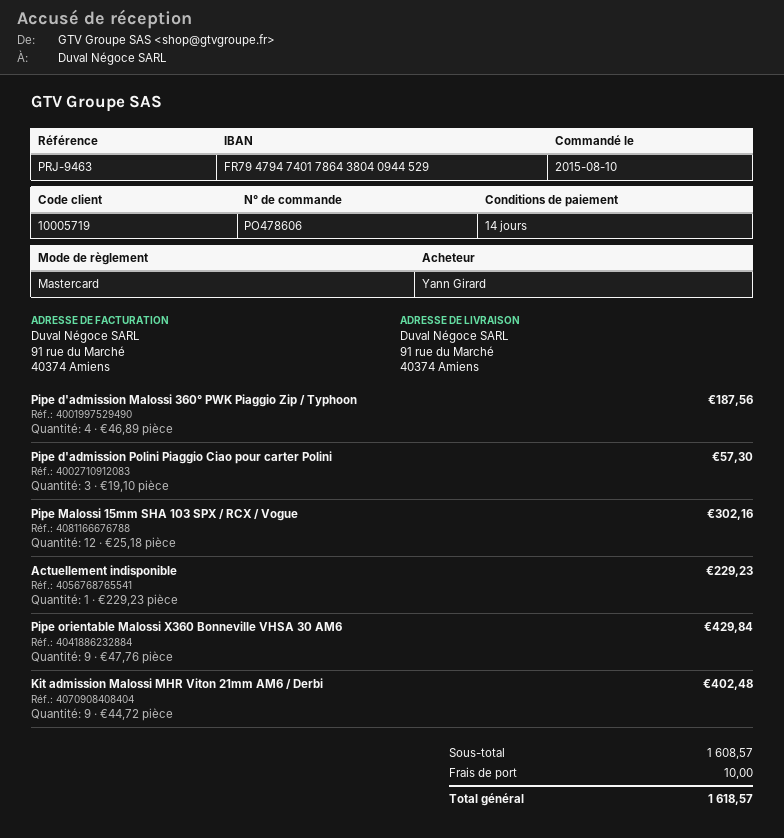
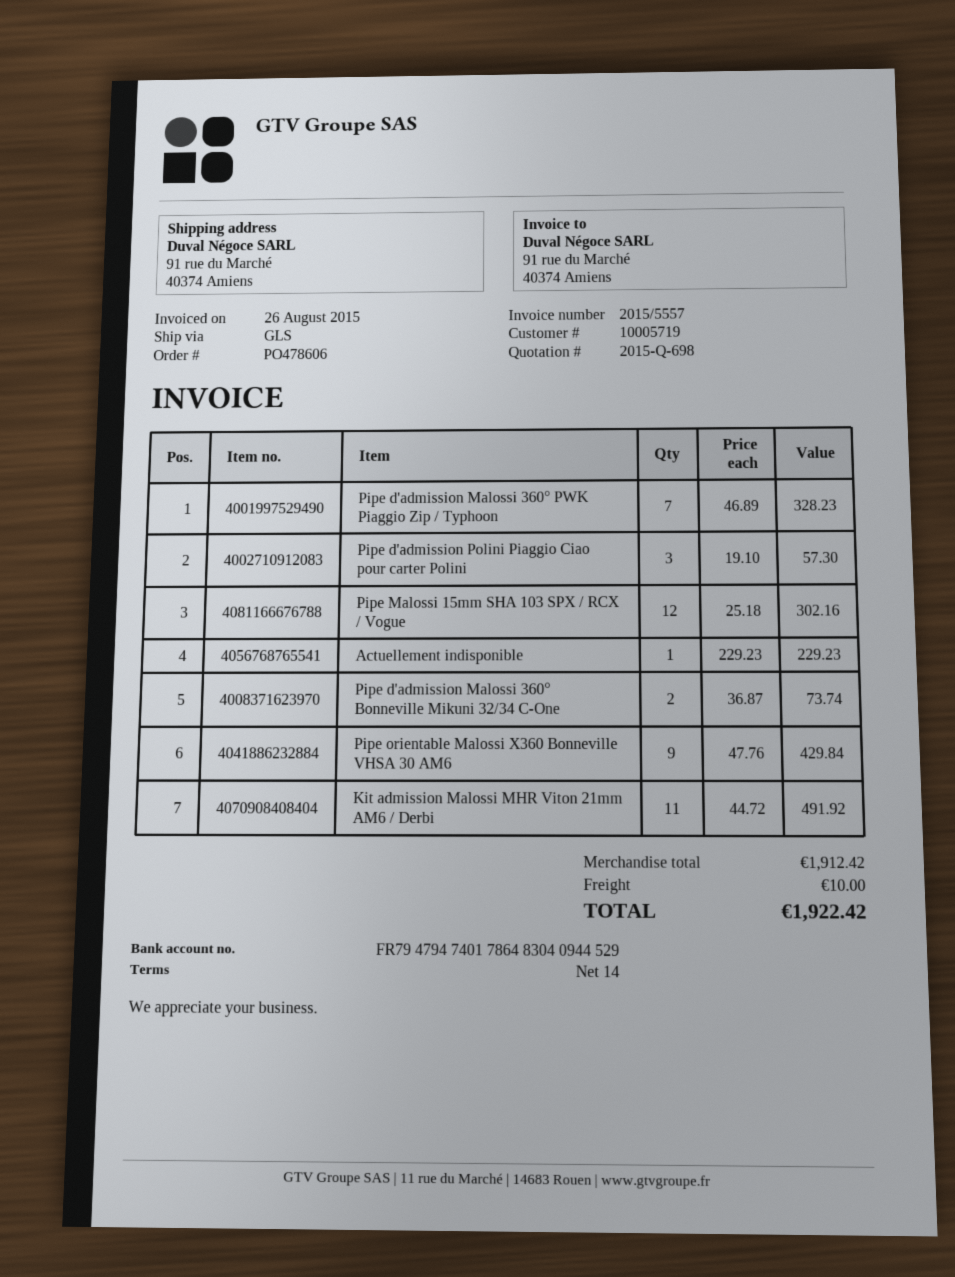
bank account: FR7947947401786438040944529 -> FR7947947401786483040944529
Pipe d'admission Malossi 360° PWK Piaggio Zip / Typhoon: 4 x 46.89 = 187.56 -> 7 x 46.89 = 328.23
Kit admission Malossi MHR Viton 21mm AM6 / Derbi: 9 x 44.72 = 402.48 -> 11 x 44.72 = 491.92
Pipe d'admission Malossi 360° Bonneville Mikuni 32/34 C-One: none -> 2 x 36.87 = 73.74
subtotal: 1608.57 -> 1912.42
total: 1618.57 -> 1922.42

